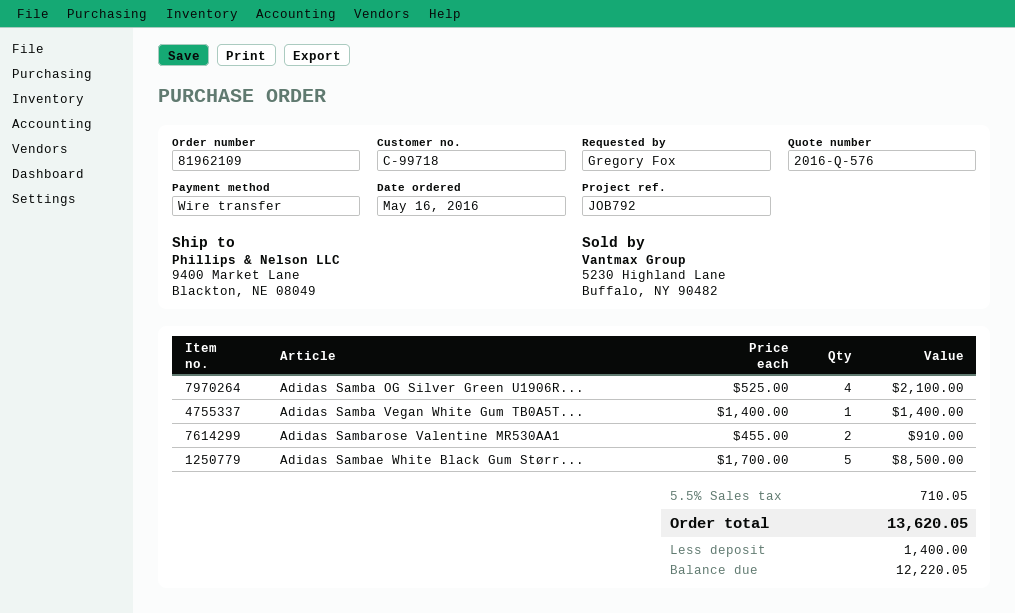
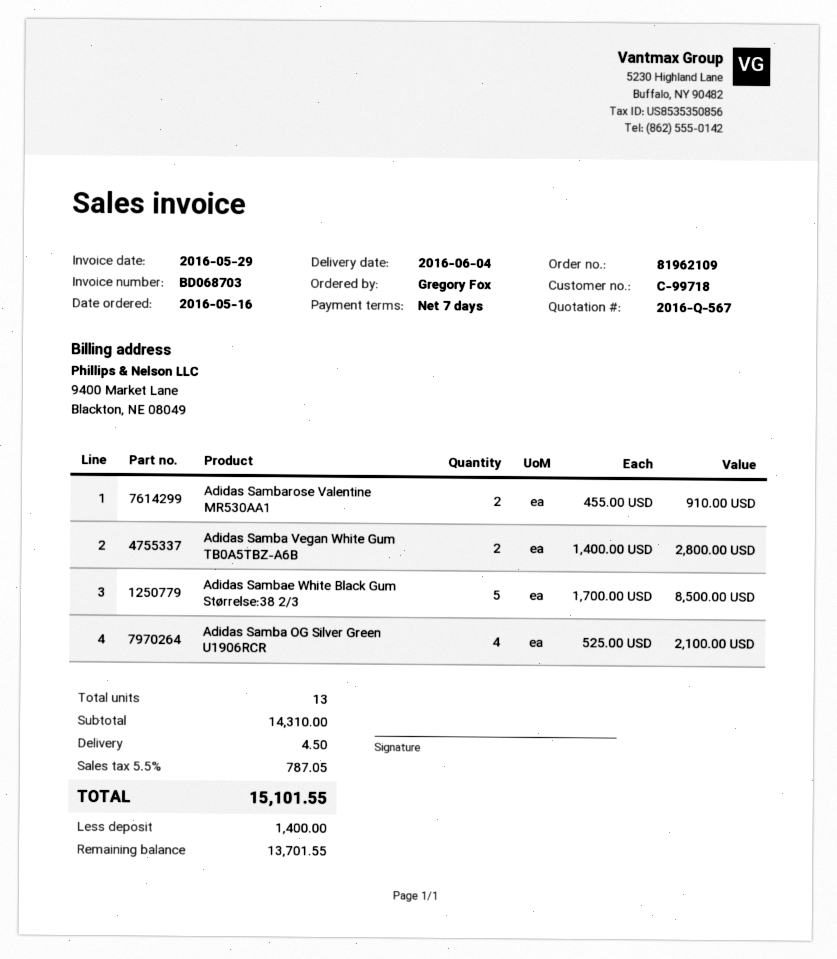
quote number: 2016-Q-576 -> 2016-Q-567
Adidas Samba Vegan White Gum TB0A5T...: 1 x 1400.00 = 1400.00 -> 2 x 1400.00 = 2800.00
shipping: none -> 4.50
tax: 5.5% = 710.05 -> 5.5% = 787.05
total: 13620.05 -> 15101.55
balance: 12220.05 -> 13701.55

